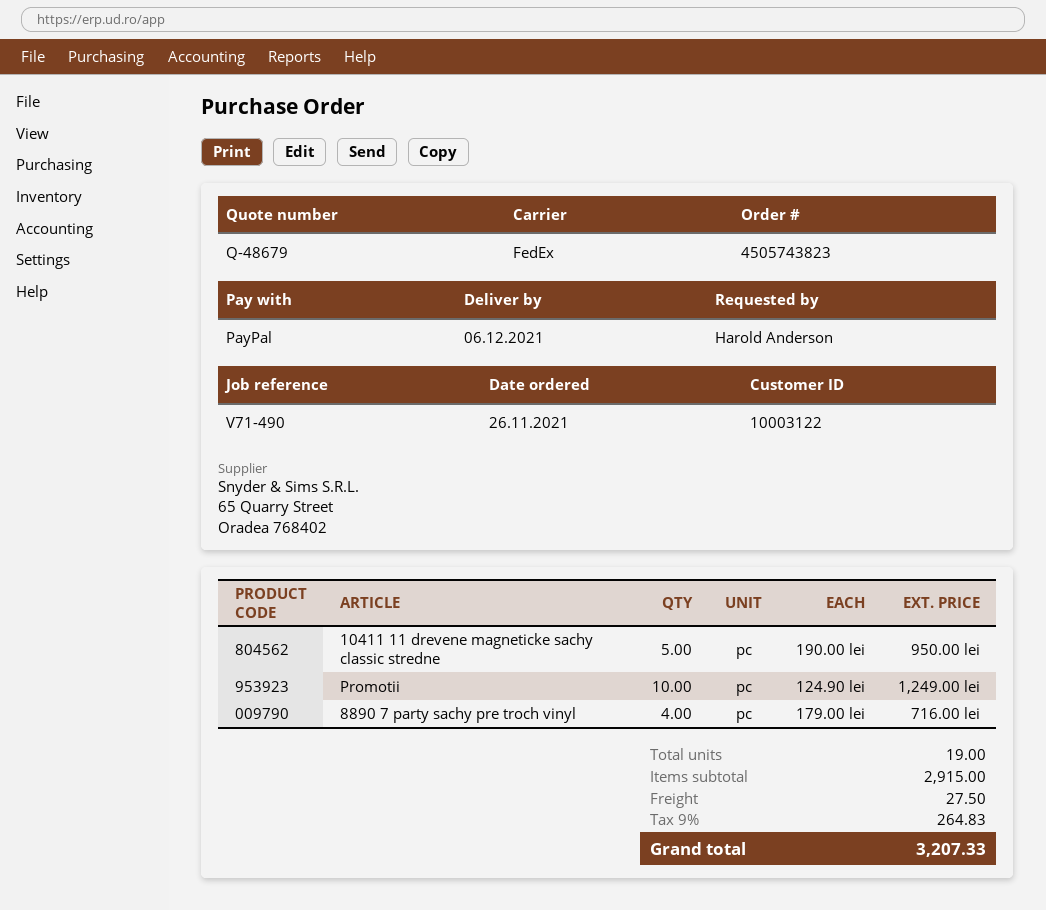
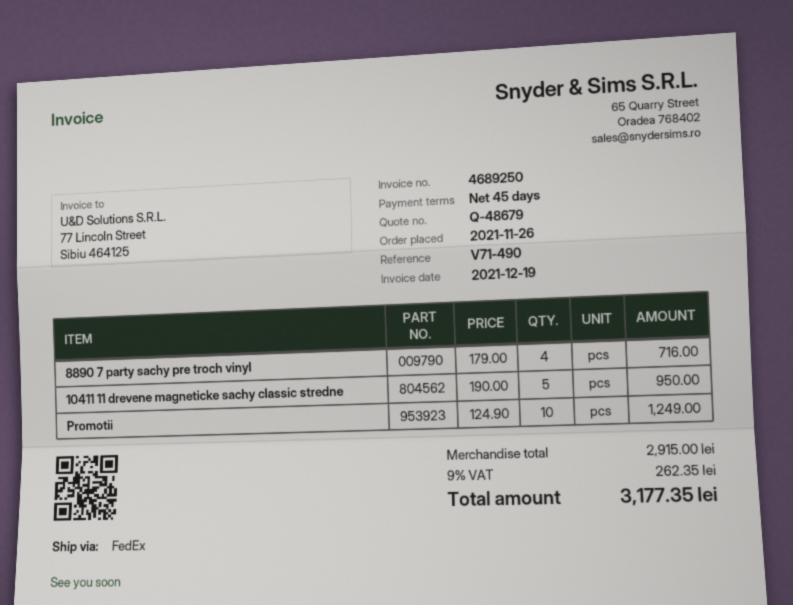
shipping: 27.50 -> none
tax: 9% = 264.83 -> 9% = 262.35
total: 3207.33 -> 3177.35

